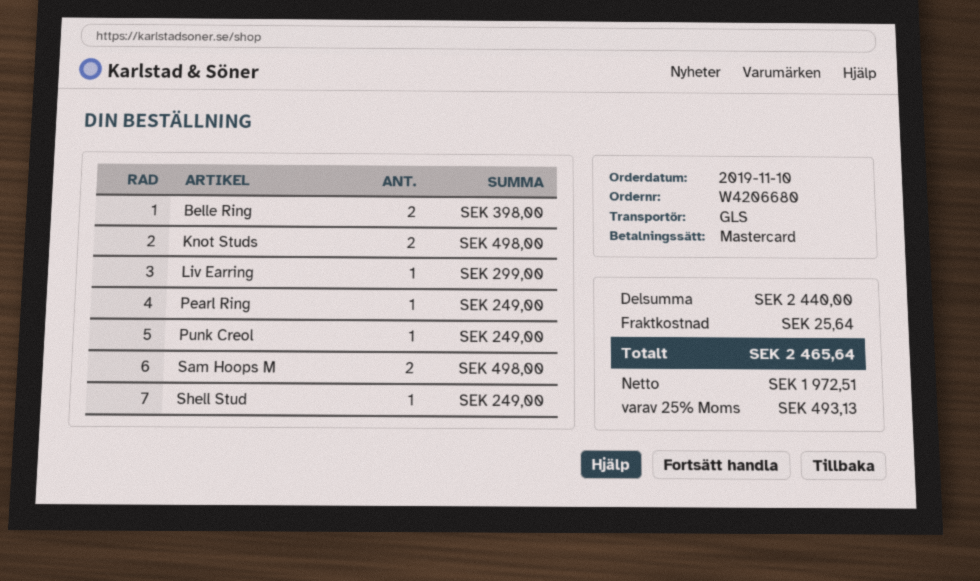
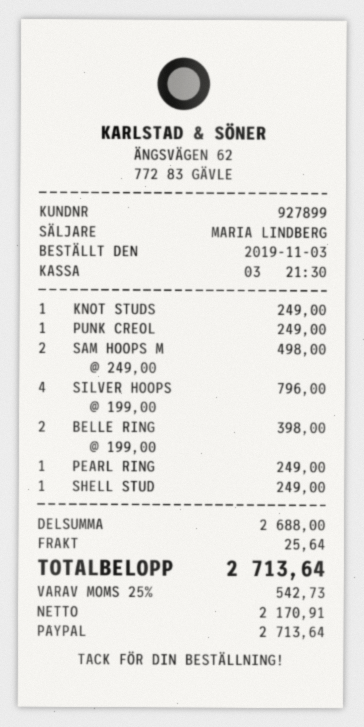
order date: 2019-11-10 -> 2019-11-03
payment method: Mastercard -> PayPal
Knot Studs: 2 for 498.00 -> 1 for 249.00
Liv Earring: 1 for 299.00 -> none
SILVER HOOPS: none -> 4 for 796.00
subtotal: 2440.00 -> 2688.00
net: 1972.51 -> 2170.91
tax: 25% = 493.13 -> 25% = 542.73
total: 2465.64 -> 2713.64

